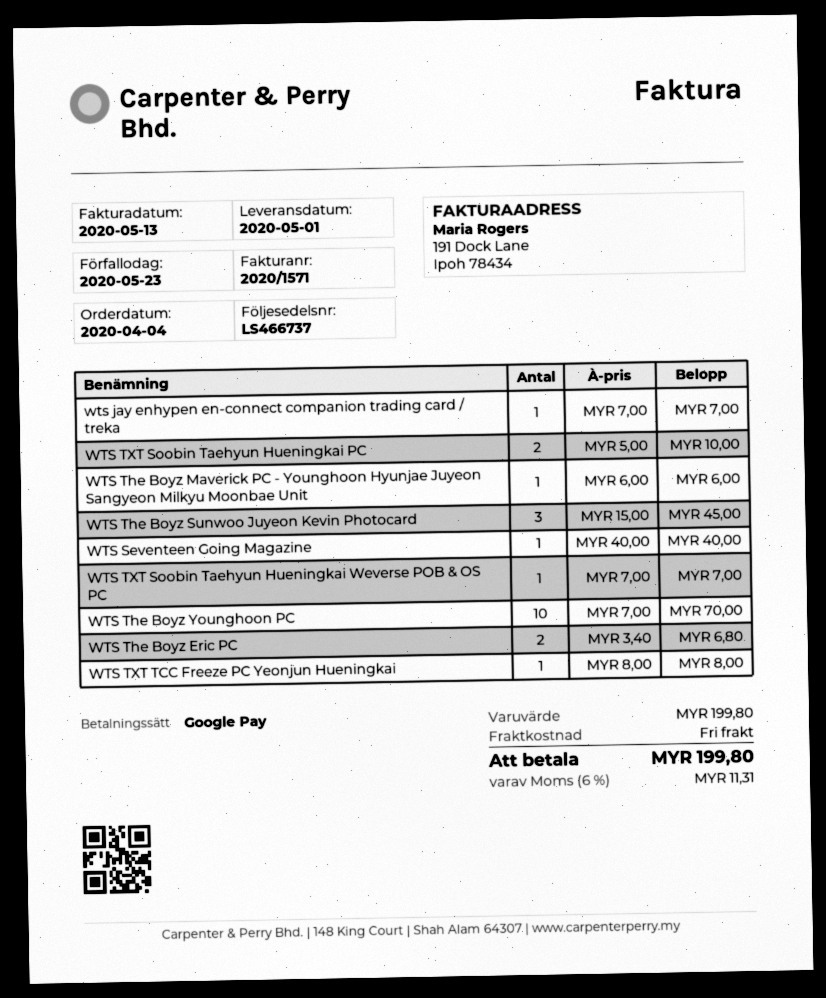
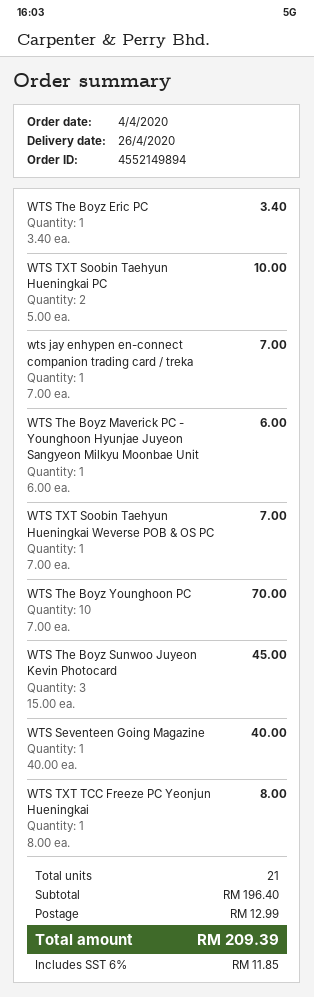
delivery date: 2020-05-01 -> 2020-04-26
WTS The Boyz Eric PC: 2 x 3.40 = 6.80 -> 1 x 3.40 = 3.40
subtotal: 199.80 -> 196.40
shipping: 0.00 -> 12.99
tax: 6% = 11.31 -> 6% = 11.85
total: 199.80 -> 209.39

